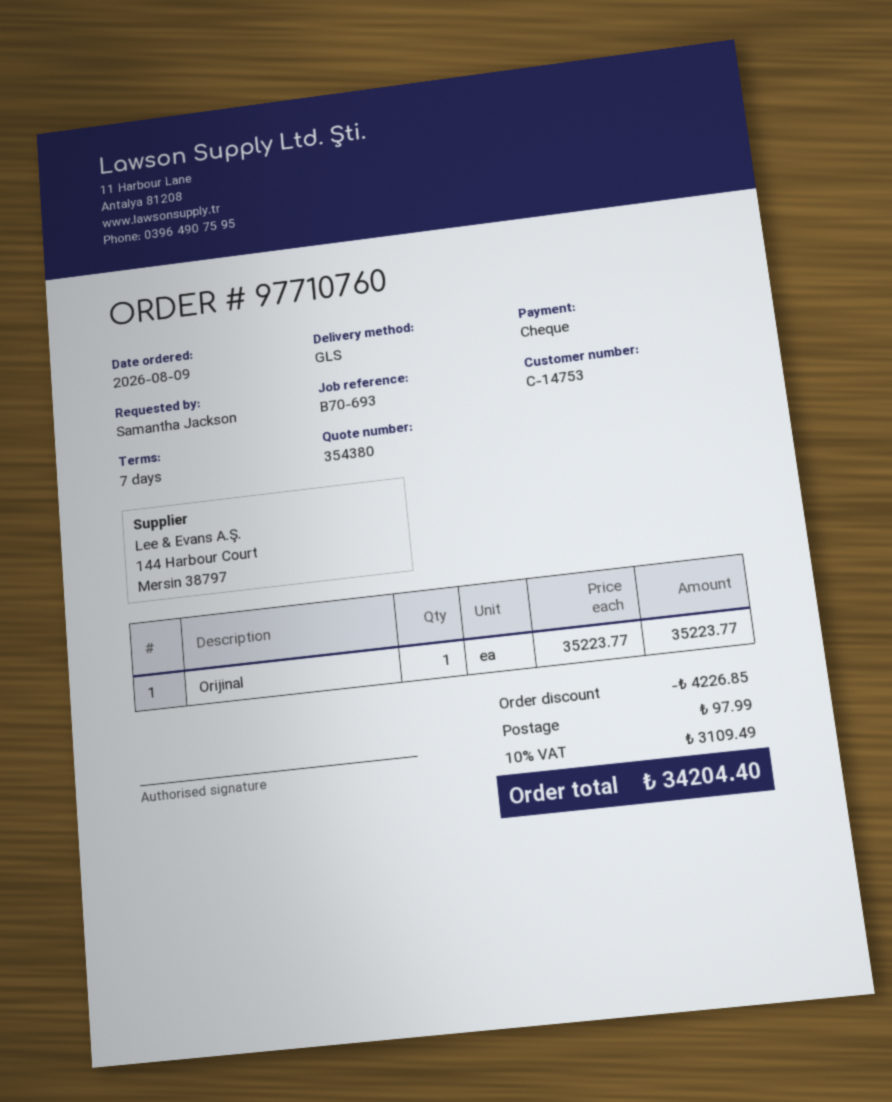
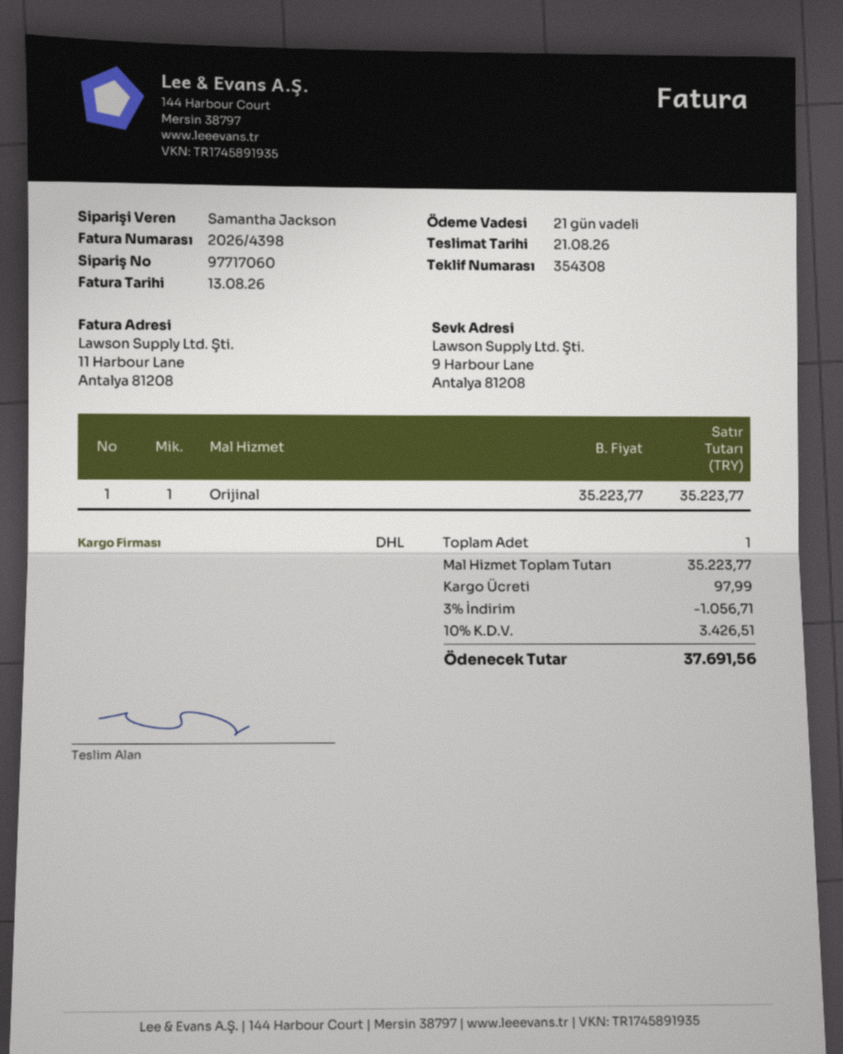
quote number: 354380 -> 354308
order number: 97710760 -> 97717060
payment terms: 7 days -> 21 days
shipping method: GLS -> DHL
discount: 4226.85 -> 1056.71
tax: 10% = 3109.49 -> 10% = 3426.51
total: 34204.40 -> 37691.56

